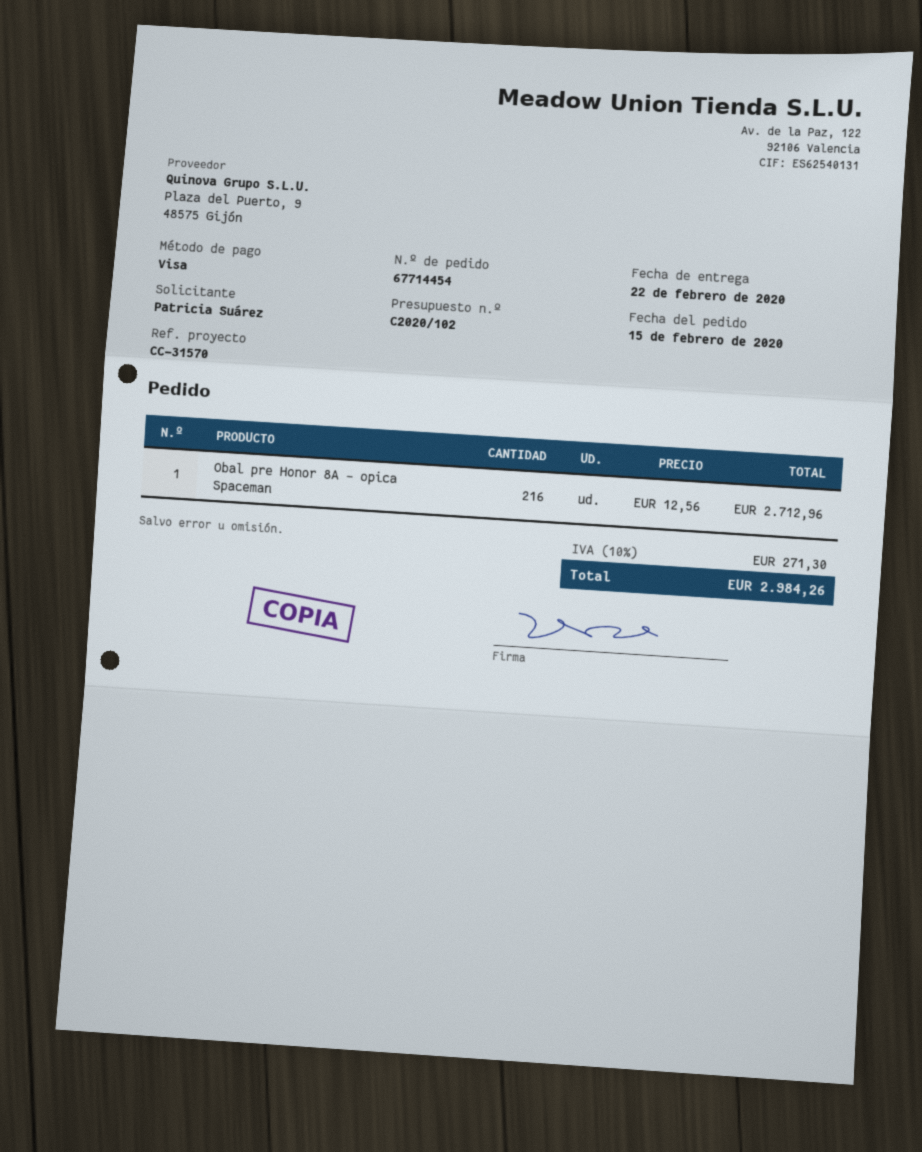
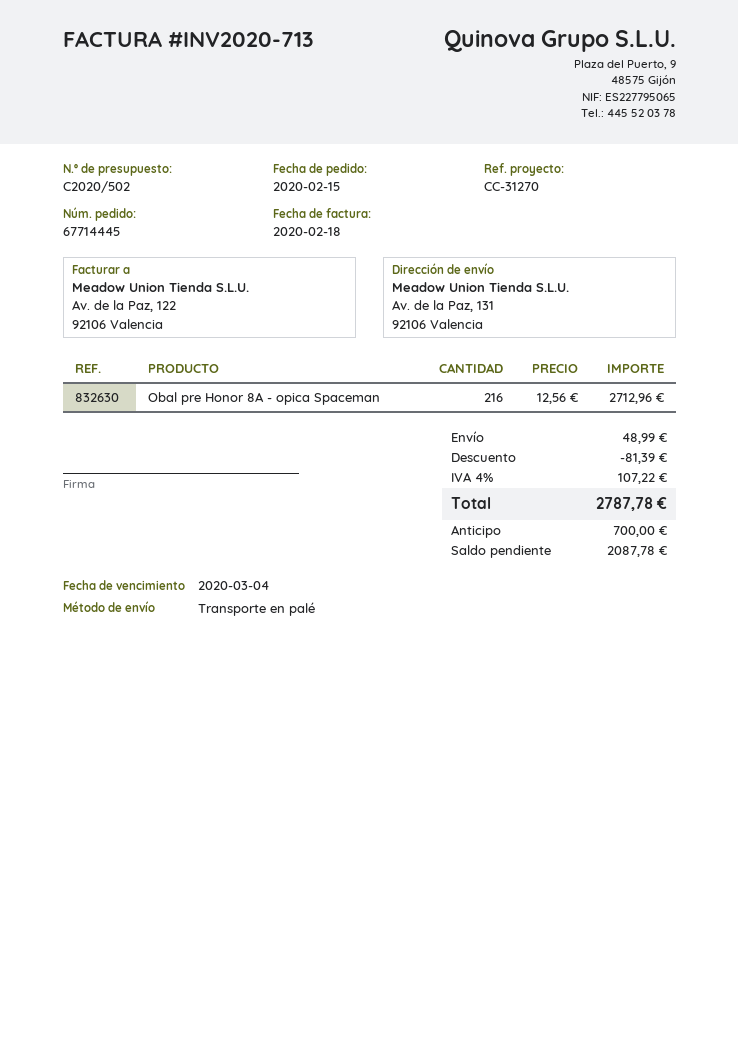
quote number: C2020/102 -> C2020/502
order number: 67714454 -> 67714445
reference: CC-31570 -> CC-31270
discount: none -> 81.39
shipping: none -> 48.99
tax: 10% = 271.30 -> 4% = 107.22
total: 2984.26 -> 2787.78

